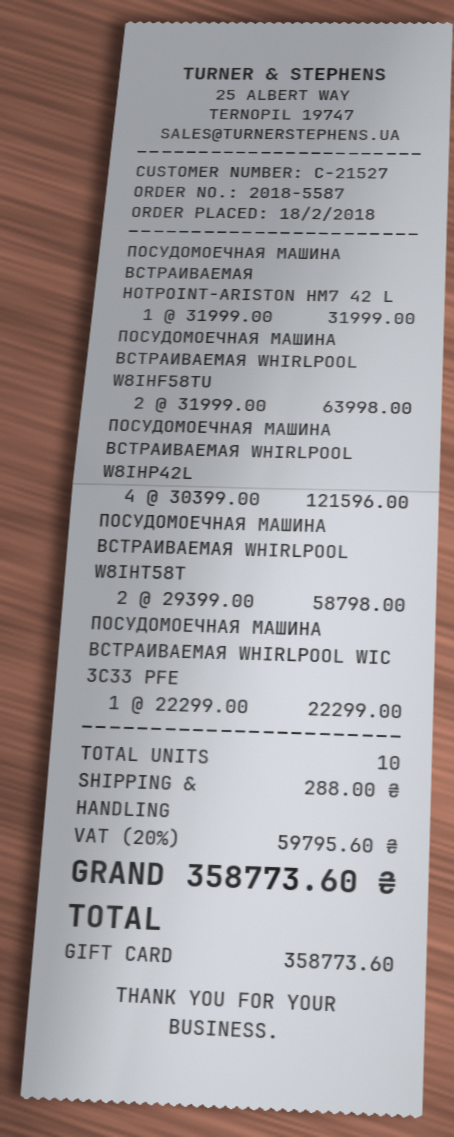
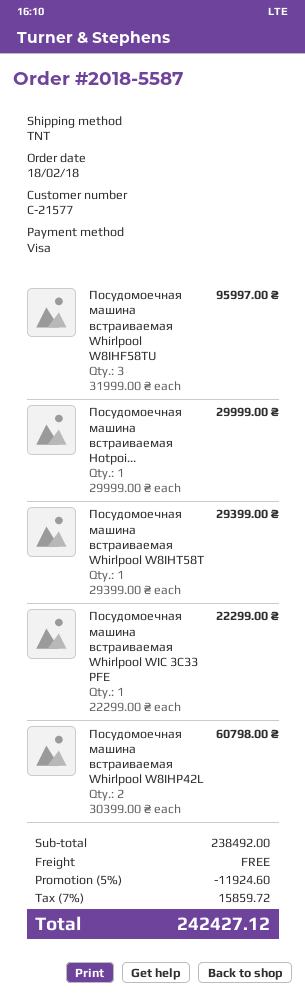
customer number: C-21527 -> C-21577
payment method: gift card -> Visa
ПОСУДОМОЕЧНАЯ МАШИНА ВСТРАИВАЕМАЯ HOTPOINT-ARISTON HM7 42 L: 1 x 31999.00 = 31999.00 -> 1 x 29999.00 = 29999.00
ПОСУДОМОЕЧНАЯ МАШИНА ВСТРАИВАЕМАЯ WHIRLPOOL W8IHF58TU: 2 x 31999.00 = 63998.00 -> 3 x 31999.00 = 95997.00
ПОСУДОМОЕЧНАЯ МАШИНА ВСТРАИВАЕМАЯ WHIRLPOOL W8IHP42L: 4 x 30399.00 = 121596.00 -> 2 x 30399.00 = 60798.00
ПОСУДОМОЕЧНАЯ МАШИНА ВСТРАИВАЕМАЯ WHIRLPOOL W8IHT58T: 2 x 29399.00 = 58798.00 -> 1 x 29399.00 = 29399.00
discount: none -> 5% = 11924.60
shipping: 288.00 -> 0.00
tax: 20% = 59795.60 -> 7% = 15859.72
total: 358773.60 -> 242427.12

